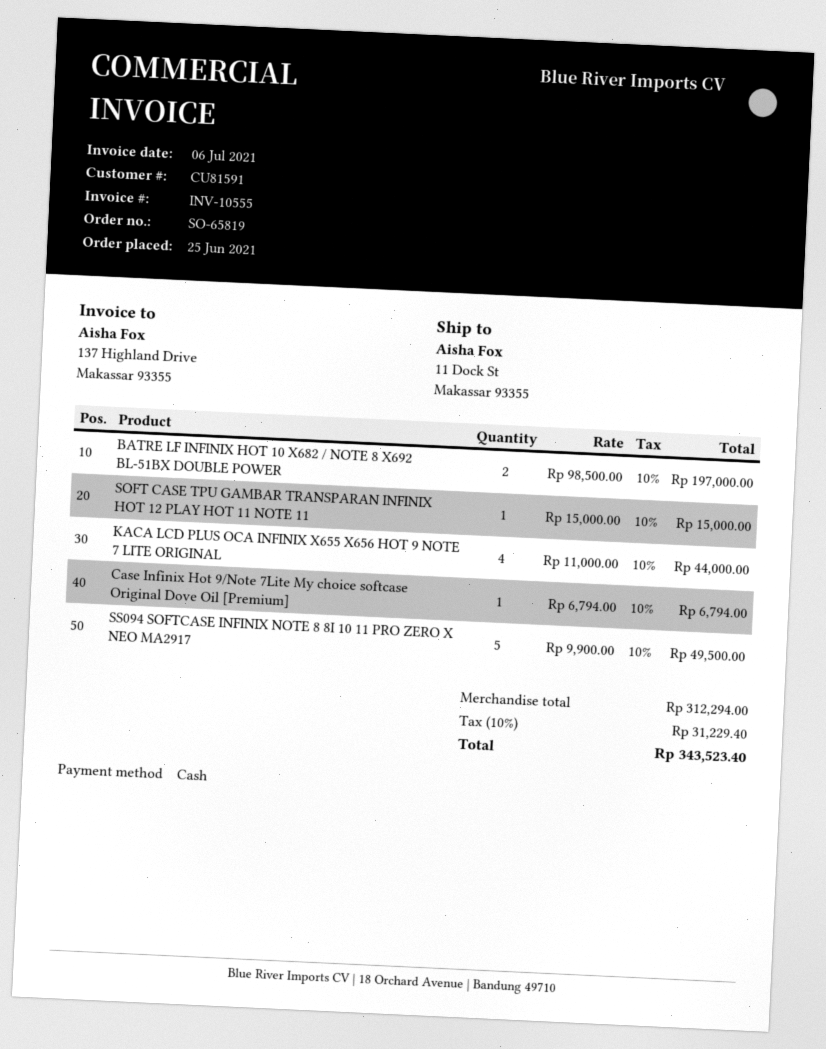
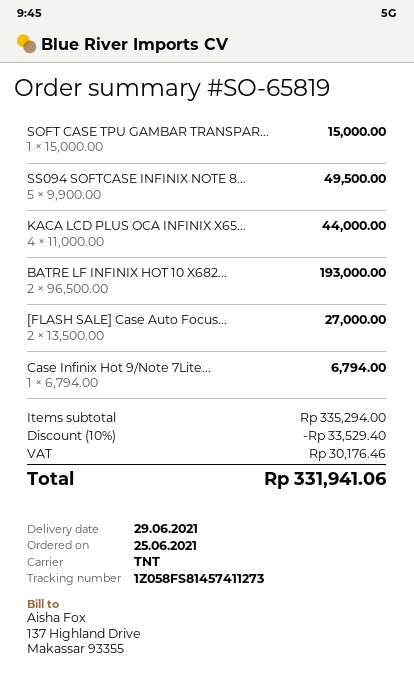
BATRE LF INFINIX HOT 10 X682 / NOTE 8 X692 BL-51BX DOUBLE POWER: 2 x 98500.00 = 197000.00 -> 2 x 96500.00 = 193000.00
[FLASH SALE] Case Auto Focus...: none -> 2 x 13500.00 = 27000.00
subtotal: 312294.00 -> 335294.00
discount: none -> 10% = 33529.40
tax: 31229.40 -> 30176.46
total: 343523.40 -> 331941.06

